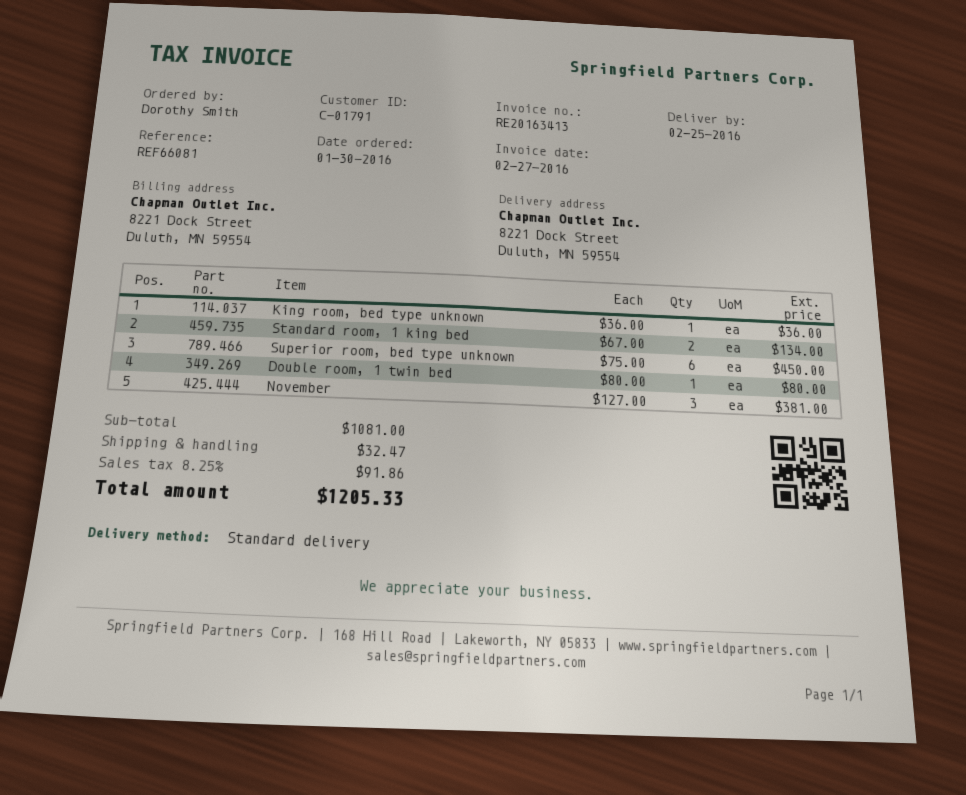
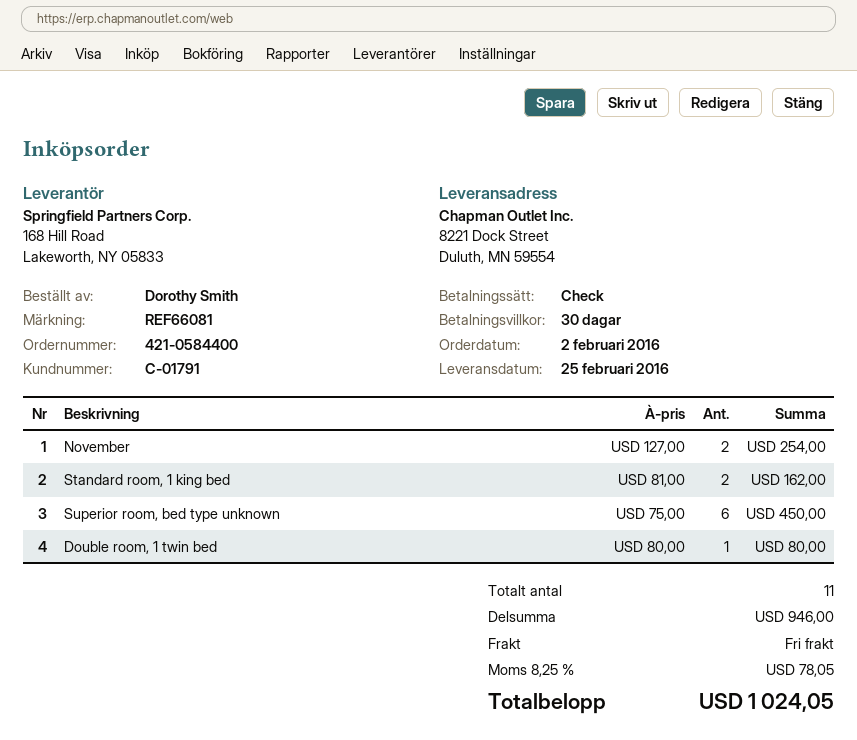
order date: 2016-01-30 -> 2016-02-02
King room, bed type unknown: 1 x 36.00 = 36.00 -> none
Standard room, 1 king bed: 2 x 67.00 = 134.00 -> 2 x 81.00 = 162.00
November: 3 x 127.00 = 381.00 -> 2 x 127.00 = 254.00
subtotal: 1081.00 -> 946.00
shipping: 32.47 -> 0.00
tax: 8.25% = 91.86 -> 8.25% = 78.05
total: 1205.33 -> 1024.05

